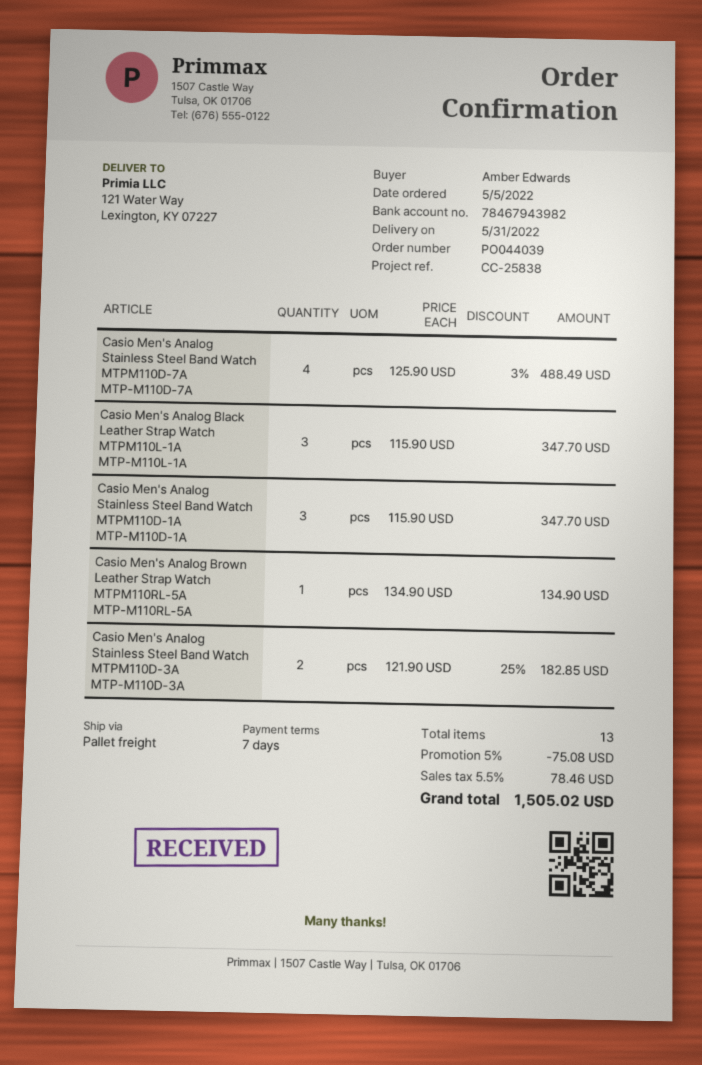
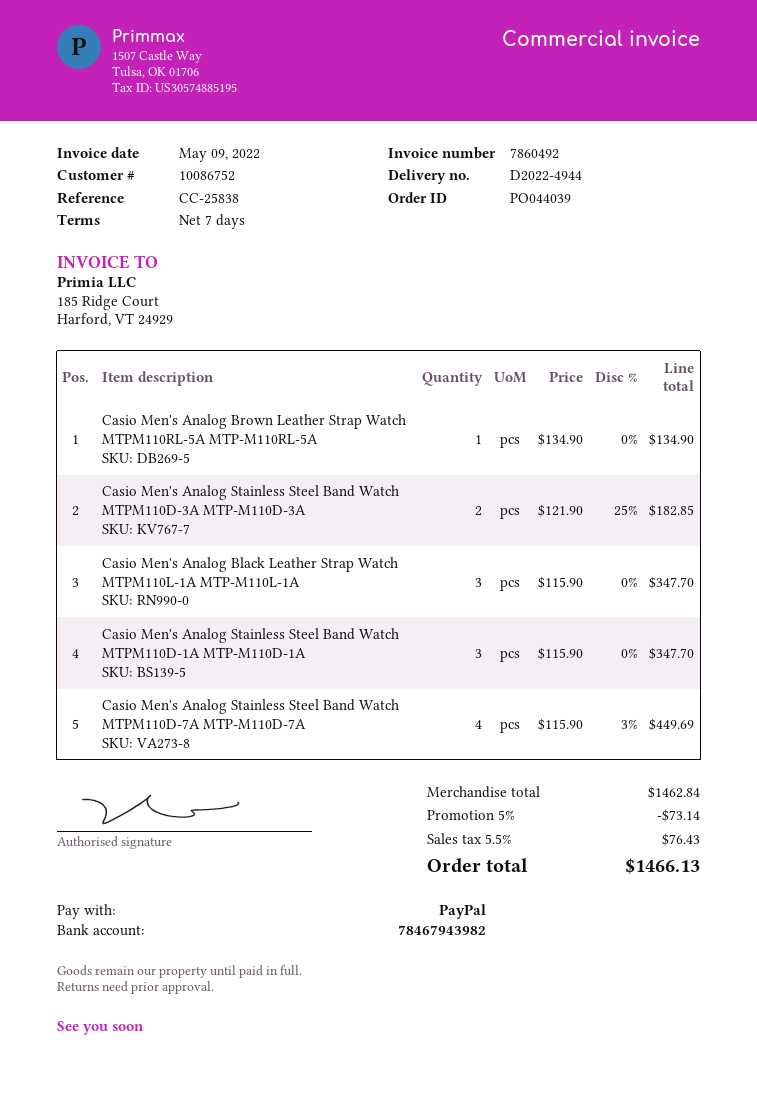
Casio Men's Analog Stainless Steel Band Watch MTPM110D-7A MTP-M110D-7A: 4 x 125.90 - 3% = 488.49 -> 4 x 115.90 - 3% = 449.69
discount: 5% = 75.08 -> 5% = 73.14
tax: 5.5% = 78.46 -> 5.5% = 76.43
total: 1505.02 -> 1466.13

